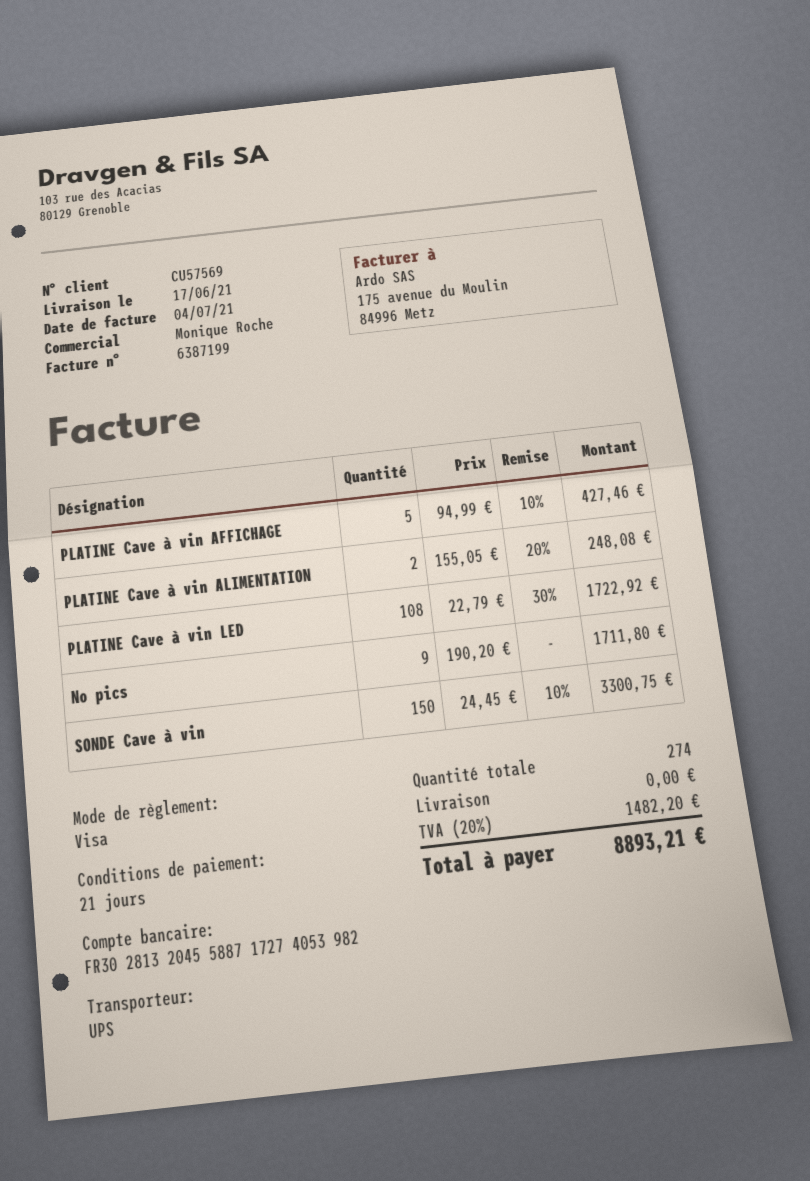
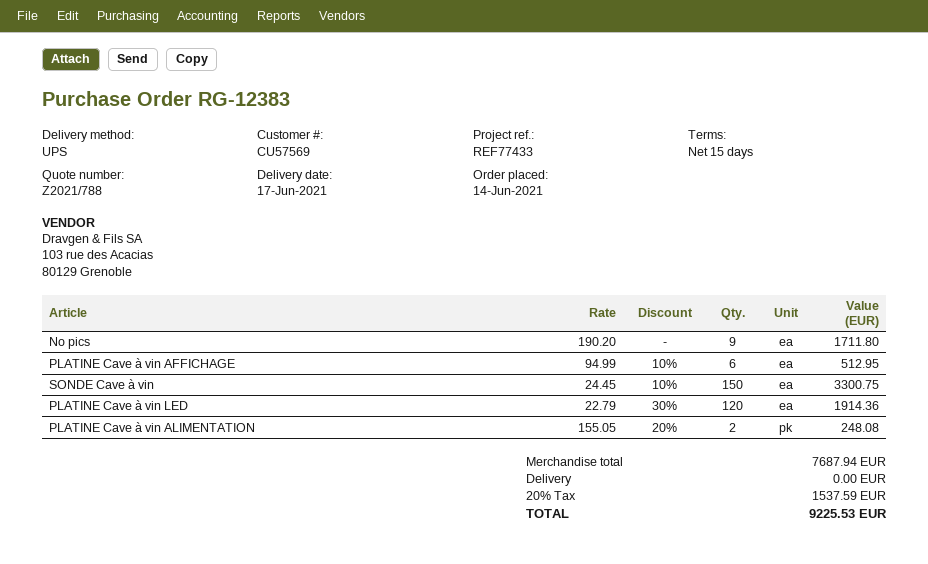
payment terms: 21 days -> 15 days
PLATINE Cave à vin AFFICHAGE: 5 x 94.99 - 10% = 427.46 -> 6 x 94.99 - 10% = 512.95
PLATINE Cave à vin LED: 108 x 22.79 - 30% = 1722.92 -> 120 x 22.79 - 30% = 1914.36
tax: 20% = 1482.20 -> 20% = 1537.59
total: 8893.21 -> 9225.53

